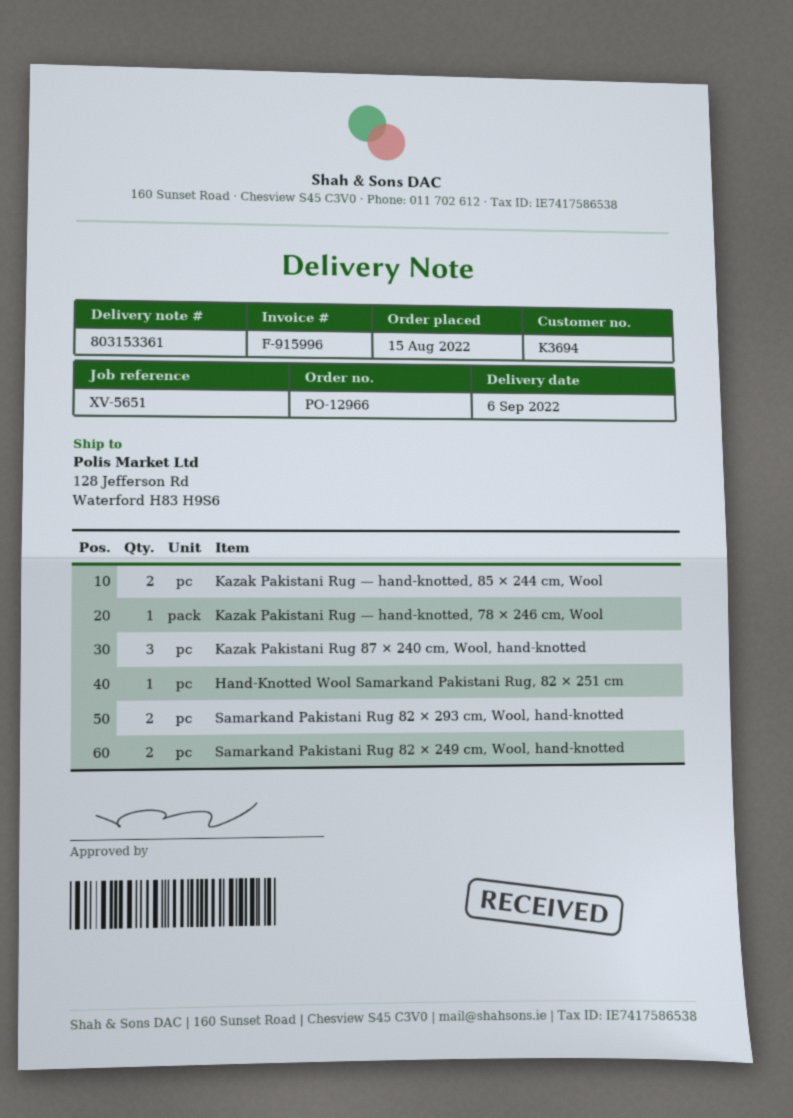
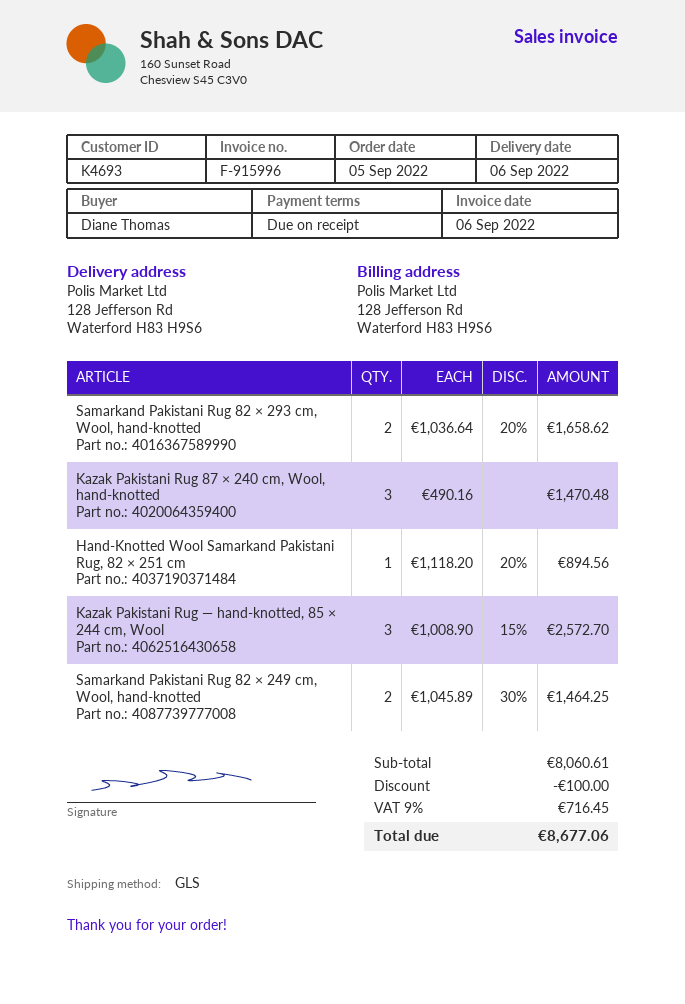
order date: 2022-08-15 -> 2022-09-05
customer number: K3694 -> K4693
Kazak Pakistani Rug — hand-knotted, 85 × 244 cm, Wool: 2 -> 3
Kazak Pakistani Rug — hand-knotted, 78 × 246 cm, Wool: 1 -> none

